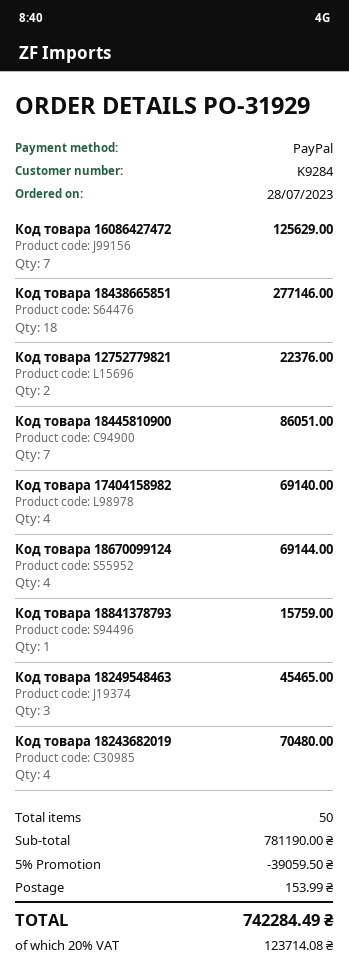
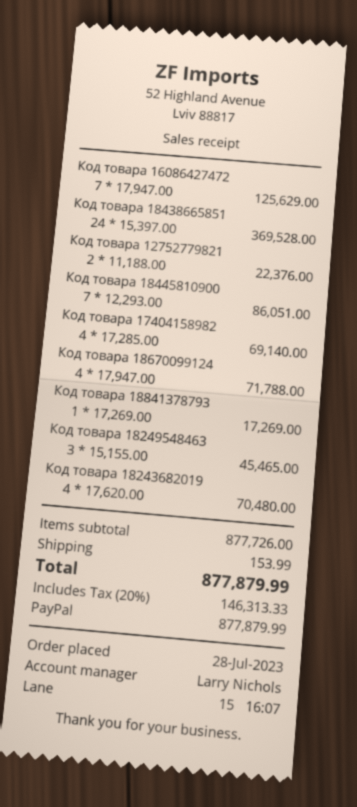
Код товара 18438665851: 18 for 277146.00 -> 24 for 369528.00
Код товара 18670099124: 4 for 69144.00 -> 4 for 71788.00
Код товара 18841378793: 1 for 15759.00 -> 1 for 17269.00
subtotal: 781190.00 -> 877726.00
discount: 5% = 39059.50 -> none
tax: 20% = 123714.08 -> 20% = 146313.33
total: 742284.49 -> 877879.99

